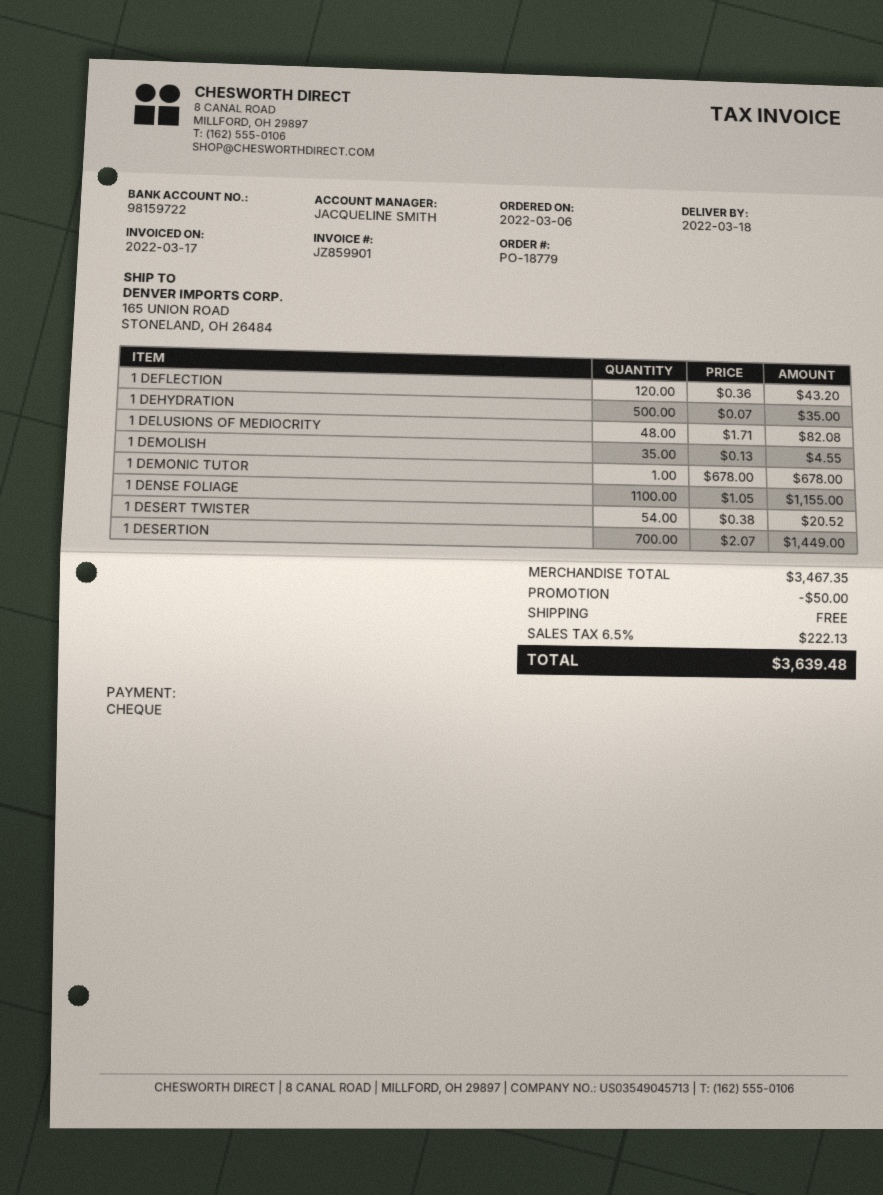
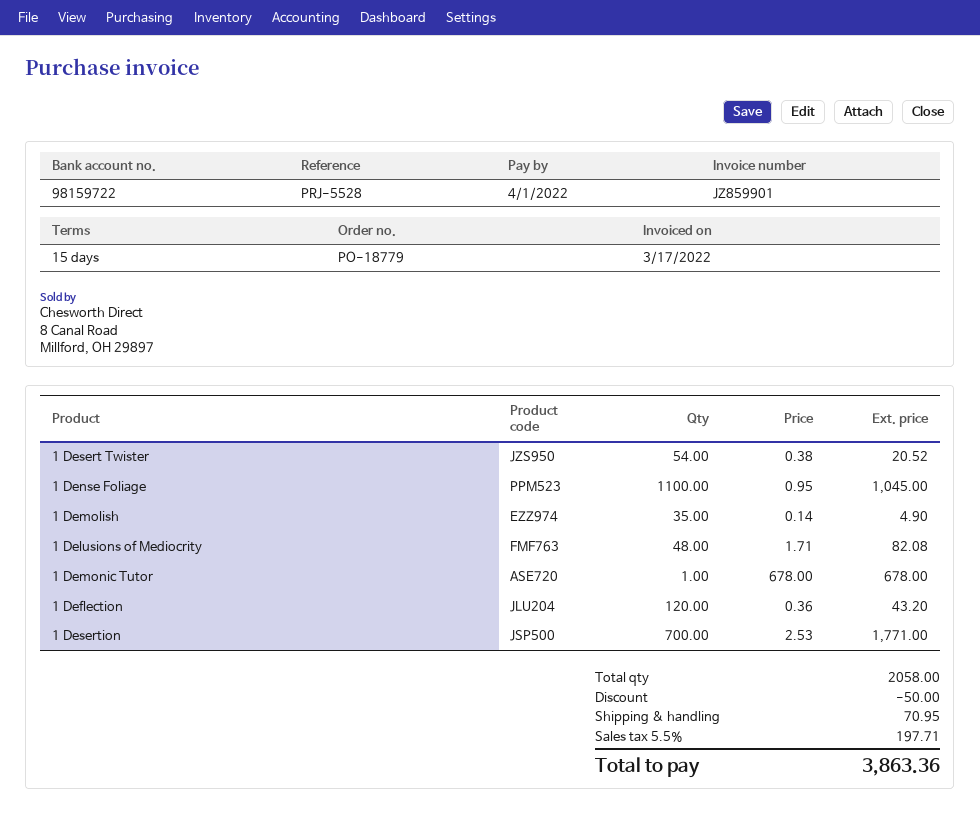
1 DEHYDRATION: 500 x 0.07 = 35.00 -> none
1 DEMOLISH: 35 x 0.13 = 4.55 -> 35 x 0.14 = 4.90
1 DENSE FOLIAGE: 1100 x 1.05 = 1155.00 -> 1100 x 0.95 = 1045.00
1 DESERTION: 700 x 2.07 = 1449.00 -> 700 x 2.53 = 1771.00
shipping: 0.00 -> 70.95
tax: 6.5% = 222.13 -> 5.5% = 197.71
total: 3639.48 -> 3863.36

